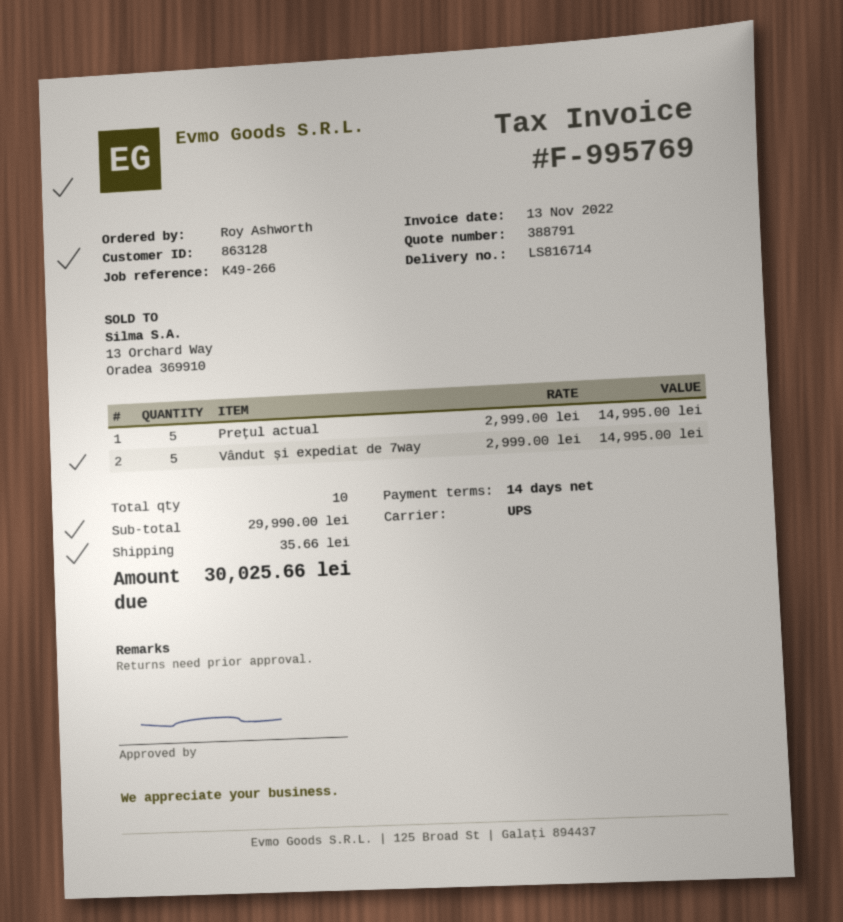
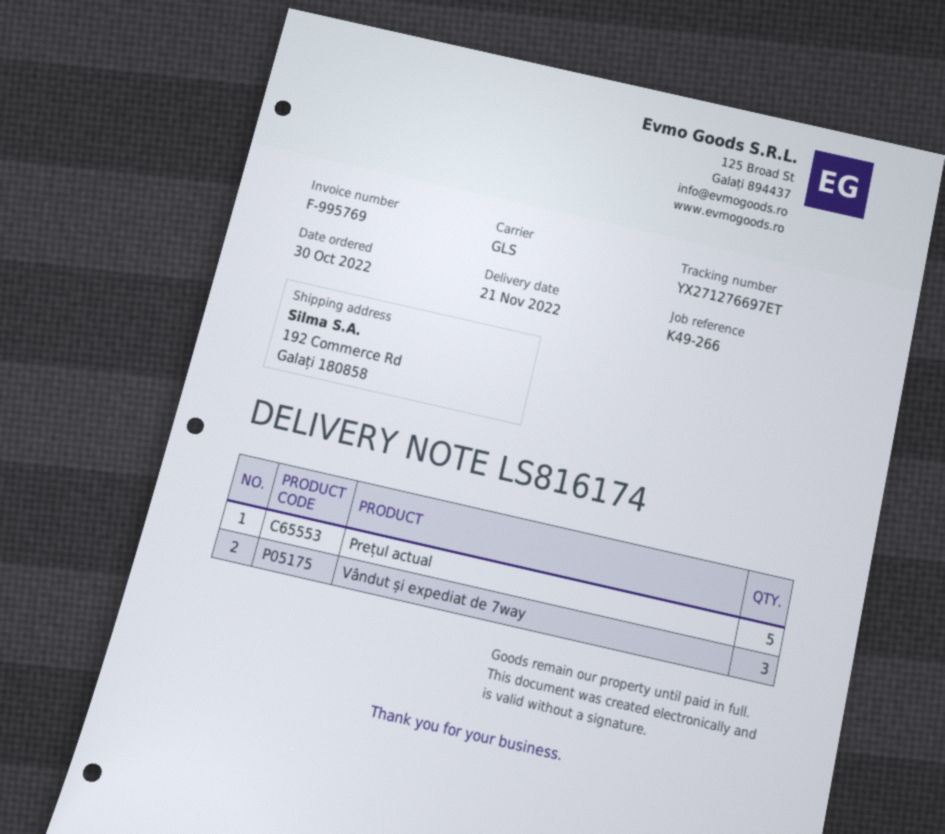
delivery note number: LS816714 -> LS816174
shipping method: UPS -> GLS
Vândut și expediat de 7way: 5 -> 3

